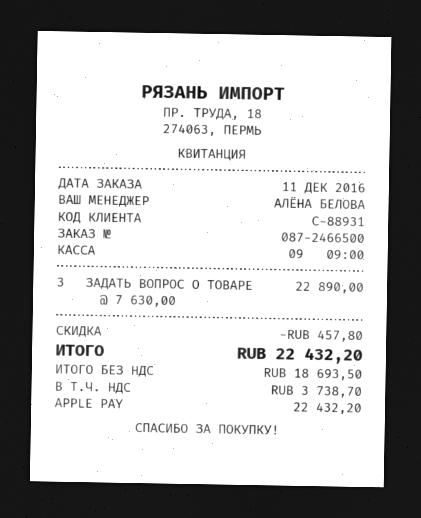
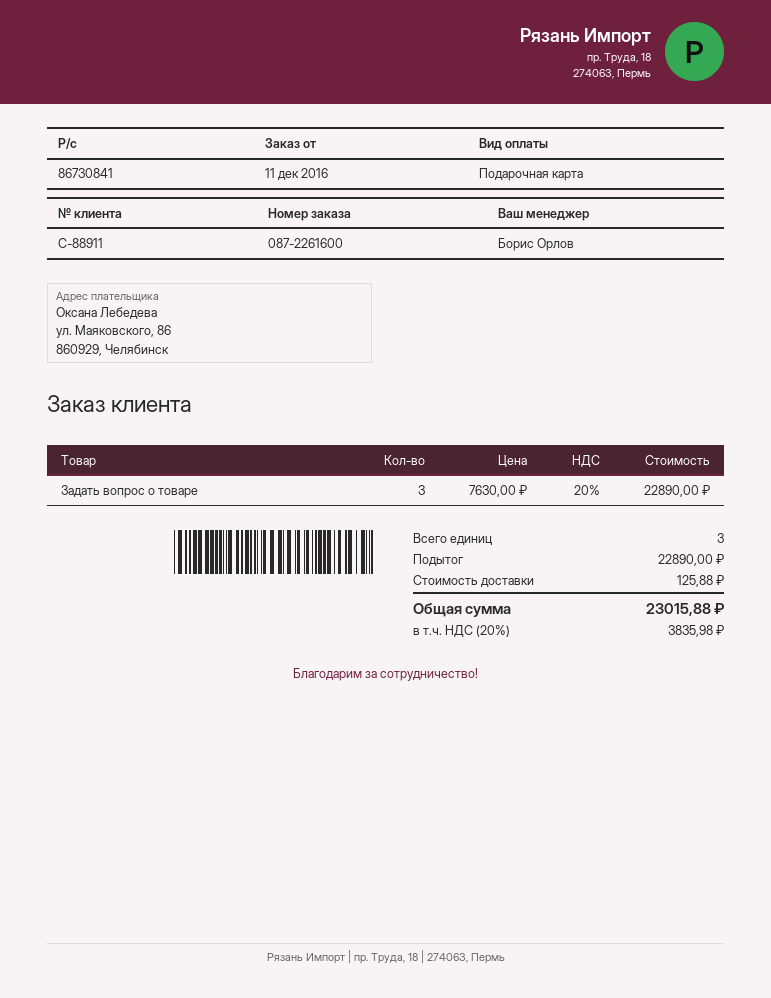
order number: 087-2466500 -> 087-2261600
customer number: C-88931 -> C-88911
sales rep: АЛЁНА БЕЛОВА -> Борис Орлов
payment method: Apple Pay -> gift card
discount: 457.80 -> none
shipping: none -> 125.88
tax: 3738.70 -> 3835.98
total: 22432.20 -> 23015.88

